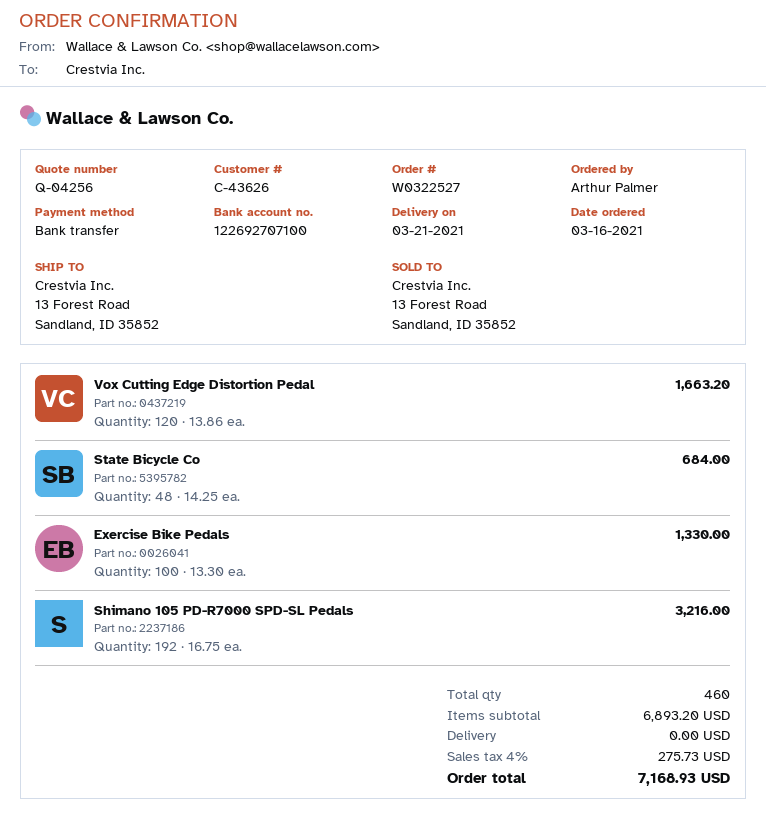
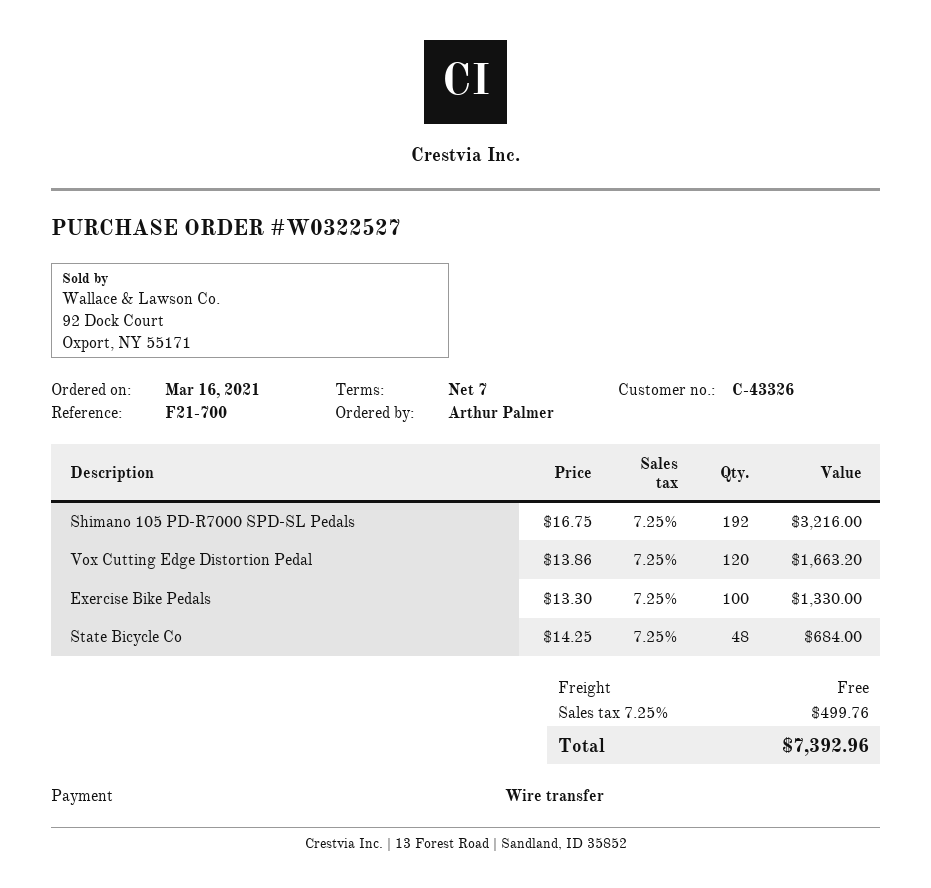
customer number: C-43626 -> C-43326
tax: 4% = 275.73 -> 7.25% = 499.76
total: 7168.93 -> 7392.96

